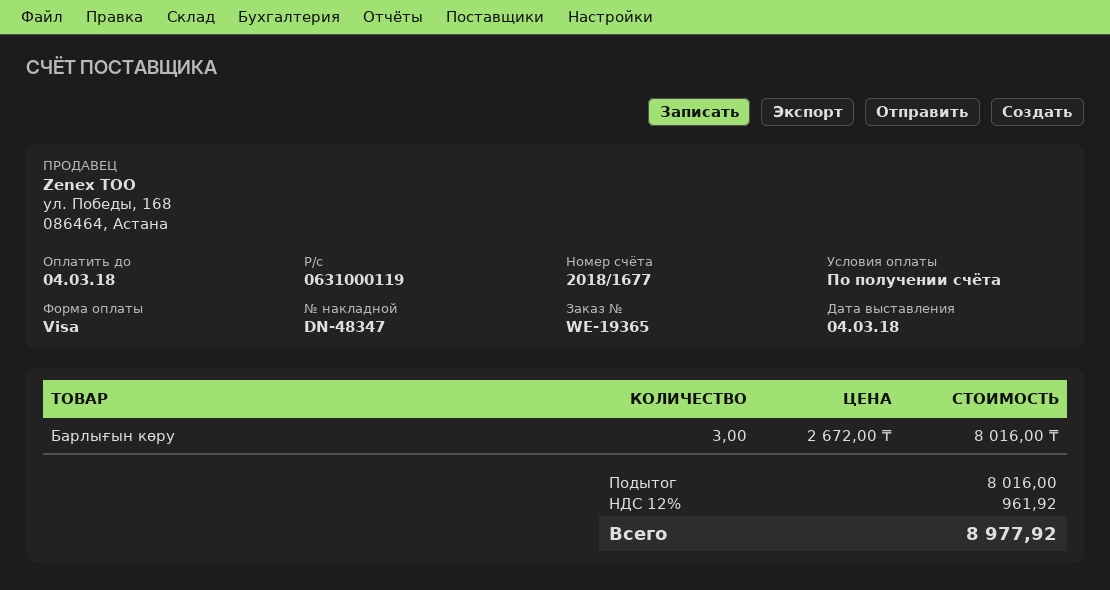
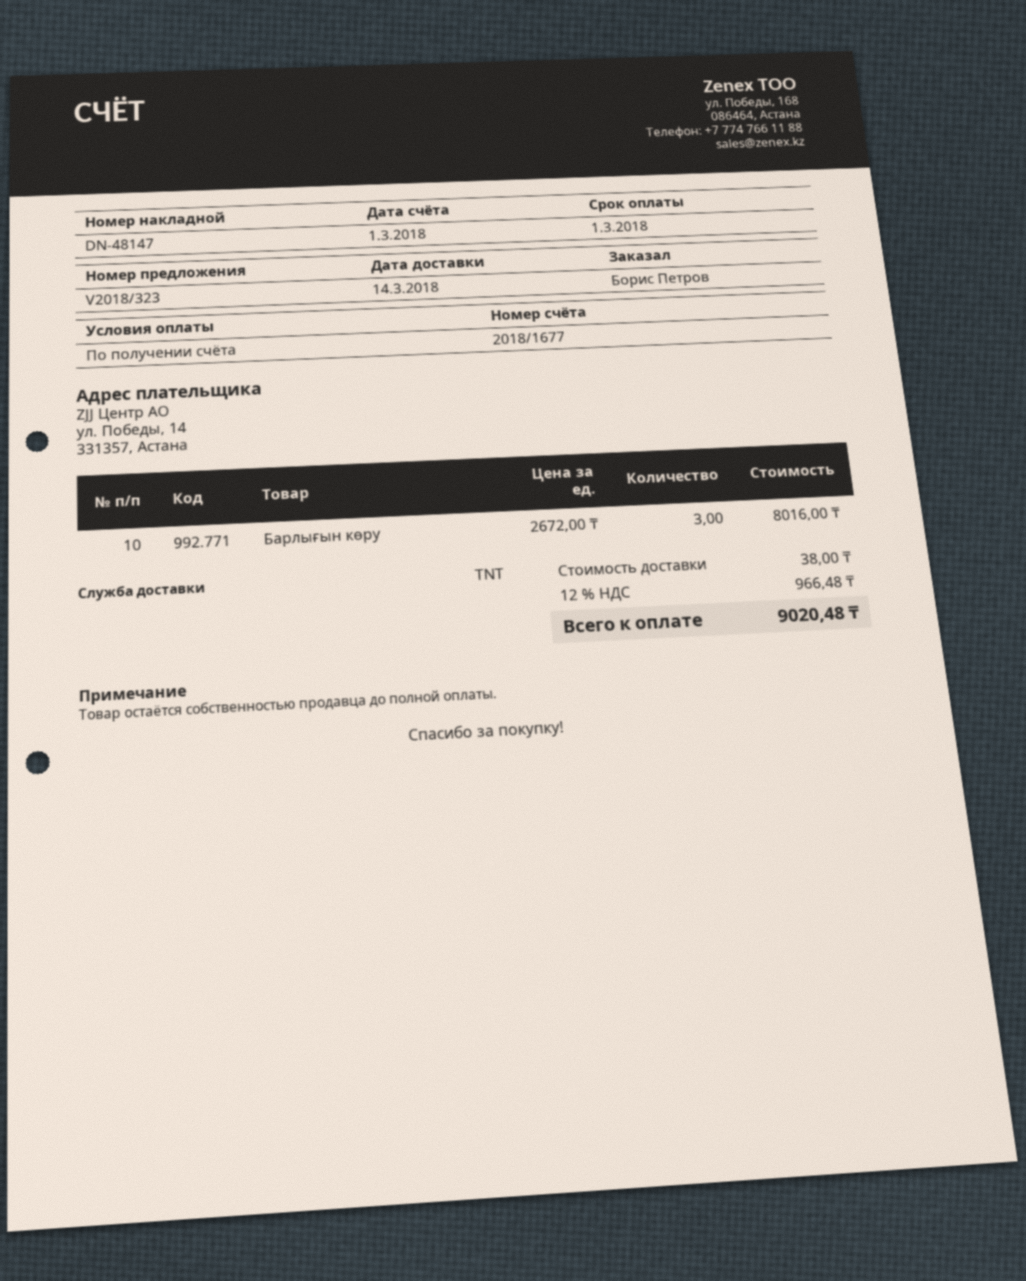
delivery note number: DN-48347 -> DN-48147
invoice date: 2018-03-04 -> 2018-03-01
due date: 2018-03-04 -> 2018-03-01
shipping: none -> 38.00
tax: 12% = 961.92 -> 12% = 966.48
total: 8977.92 -> 9020.48

